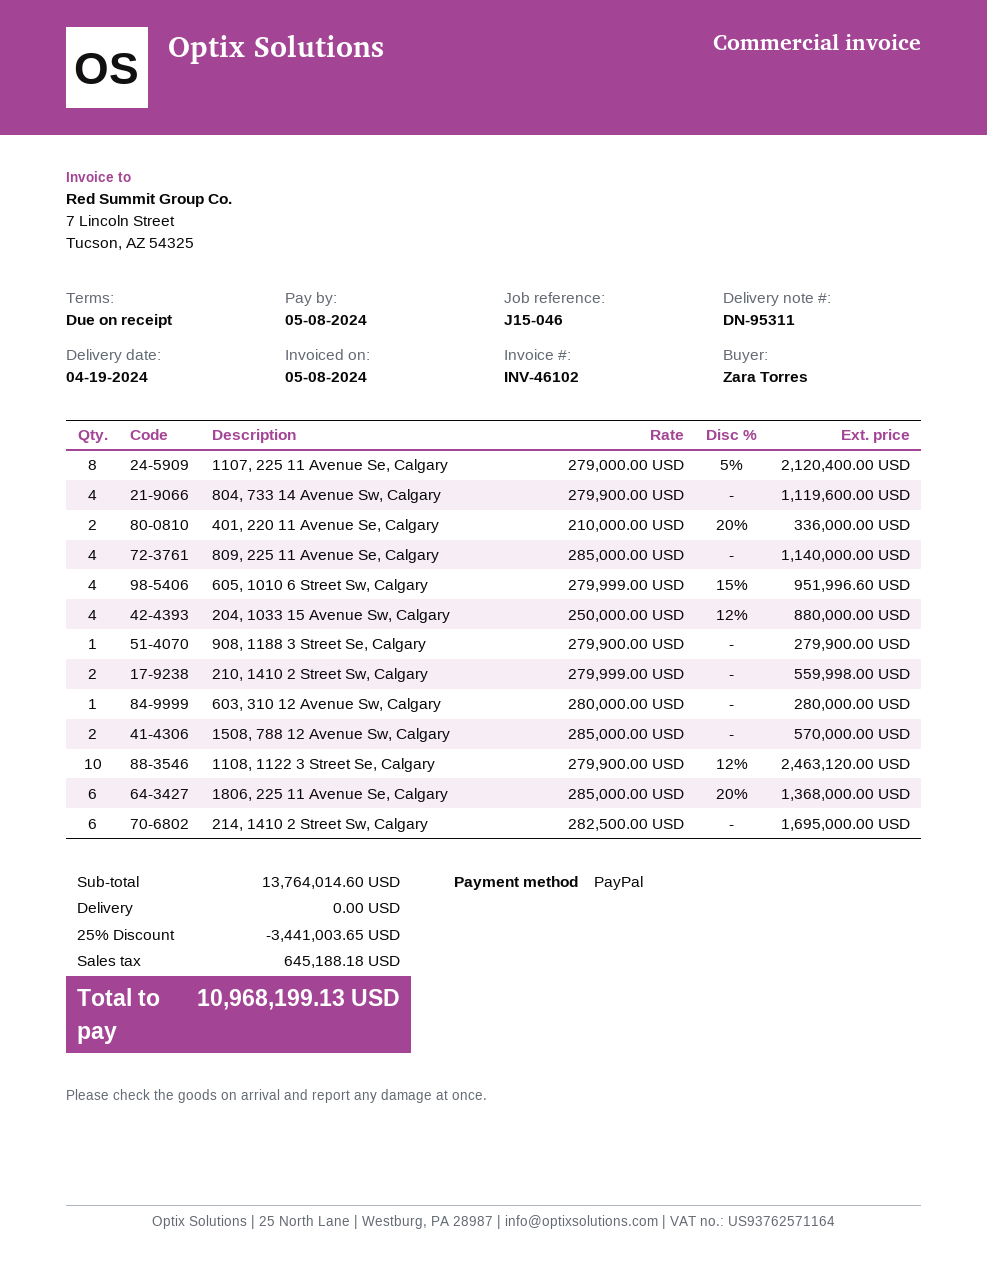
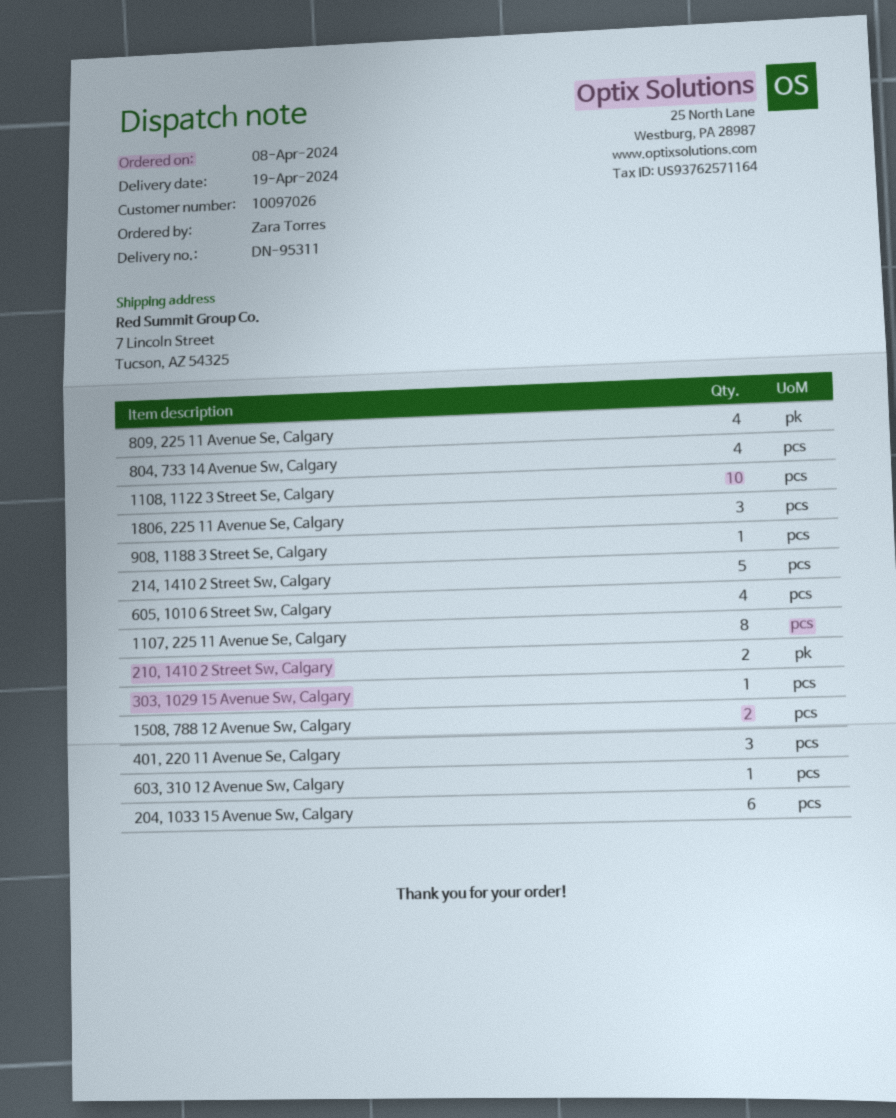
401, 220 11 Avenue Se, Calgary: 2 -> 3
204, 1033 15 Avenue Sw, Calgary: 4 -> 6
1806, 225 11 Avenue Se, Calgary: 6 -> 3
214, 1410 2 Street Sw, Calgary: 6 -> 5
303, 1029 15 Avenue Sw, Calgary: none -> 1

